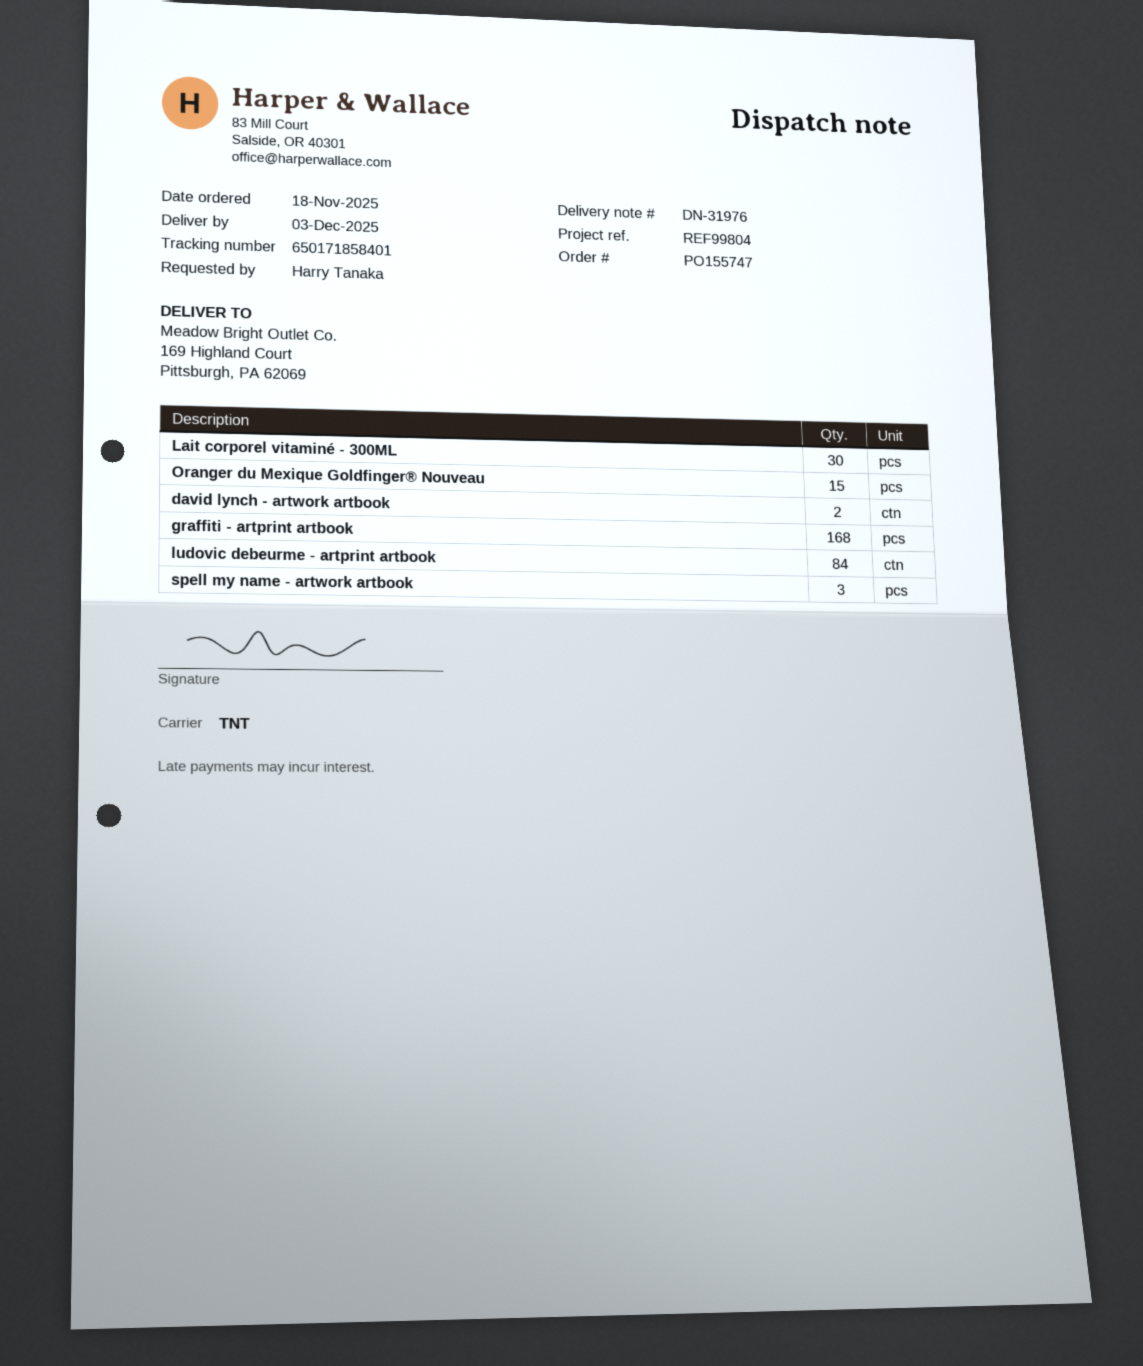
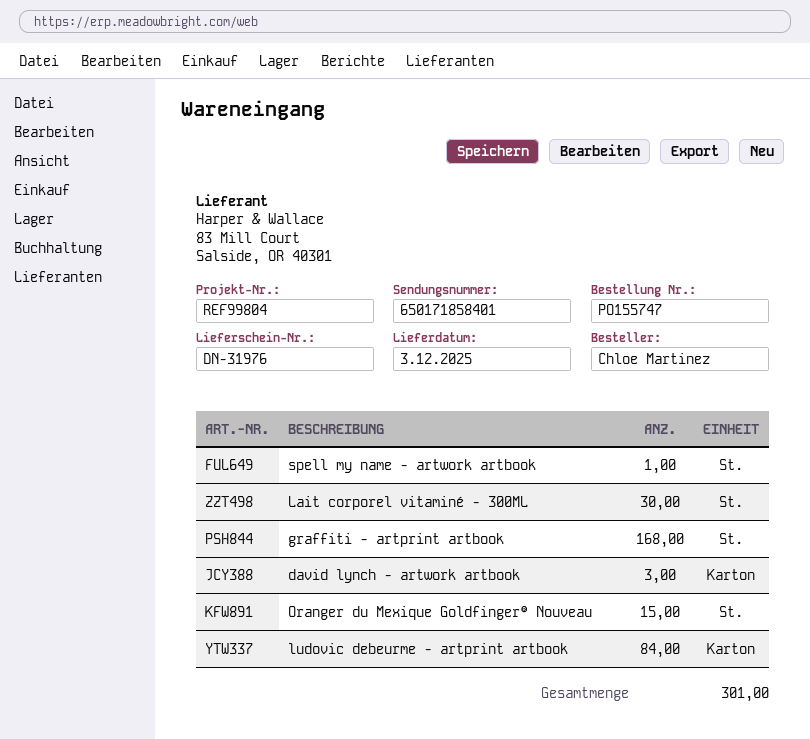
ordered by: Harry Tanaka -> Chloe Martinez
david lynch - artwork artbook: 2 -> 3
spell my name - artwork artbook: 3 -> 1

